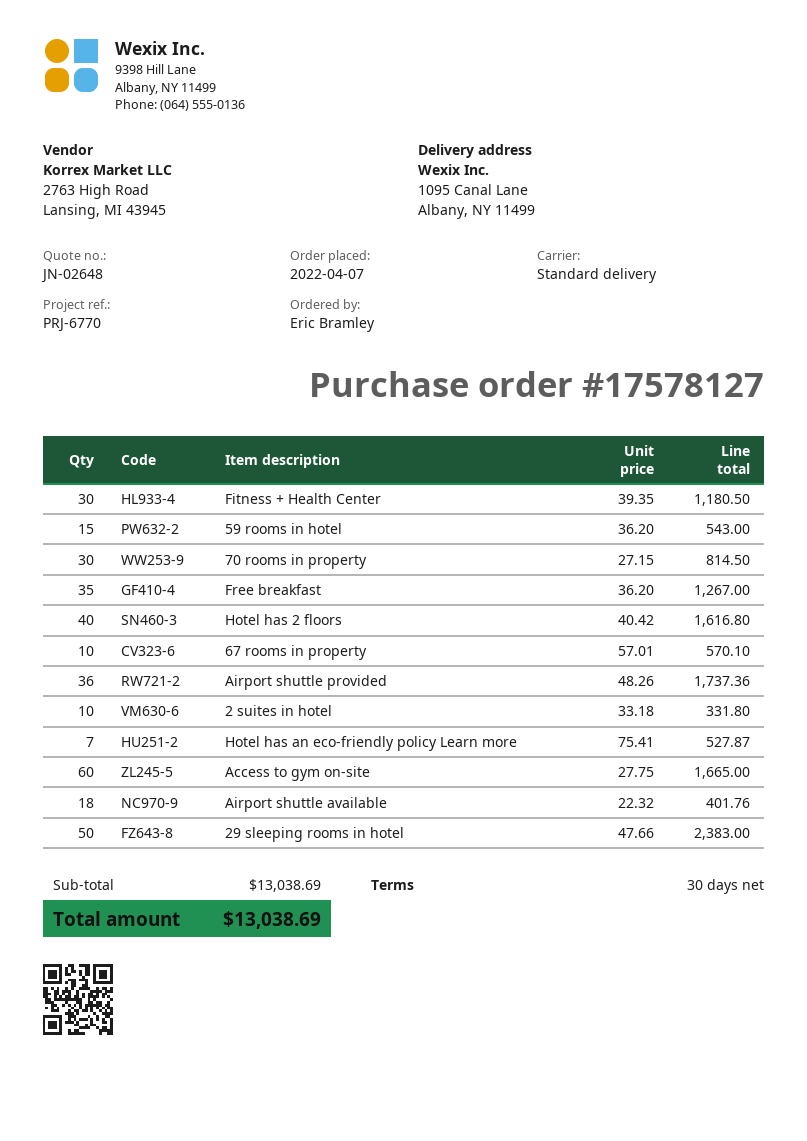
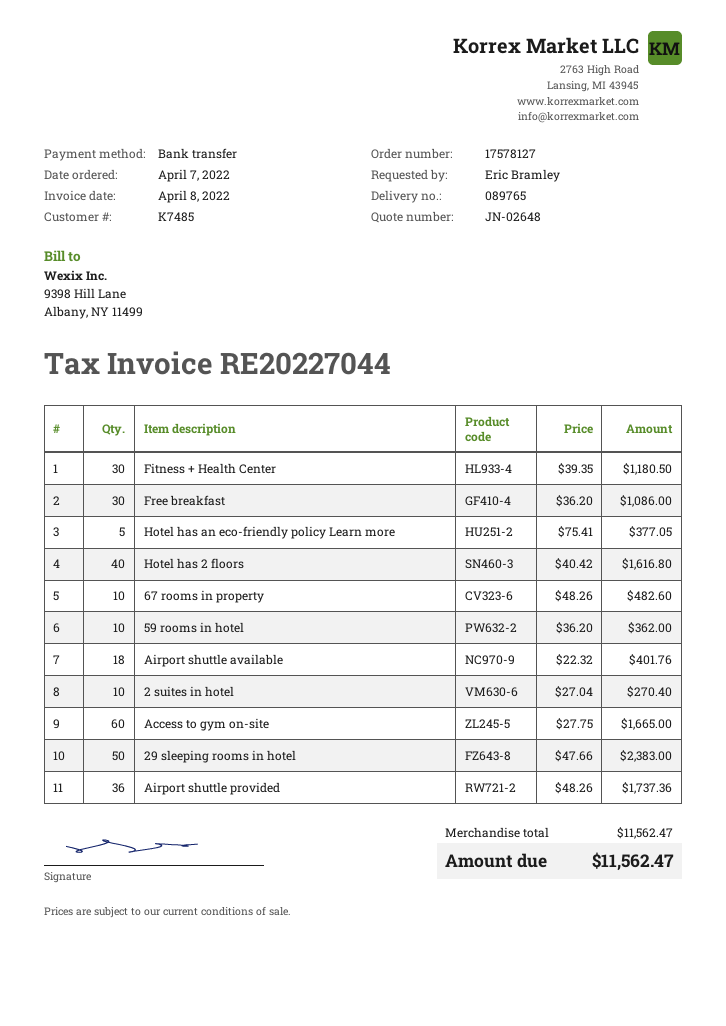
59 rooms in hotel: 15 x 36.20 = 543.00 -> 10 x 36.20 = 362.00
70 rooms in property: 30 x 27.15 = 814.50 -> none
Free breakfast: 35 x 36.20 = 1267.00 -> 30 x 36.20 = 1086.00
67 rooms in property: 10 x 57.01 = 570.10 -> 10 x 48.26 = 482.60
2 suites in hotel: 10 x 33.18 = 331.80 -> 10 x 27.04 = 270.40
Hotel has an eco-friendly policy Learn more: 7 x 75.41 = 527.87 -> 5 x 75.41 = 377.05
subtotal: 13038.69 -> 11562.47
total: 13038.69 -> 11562.47

